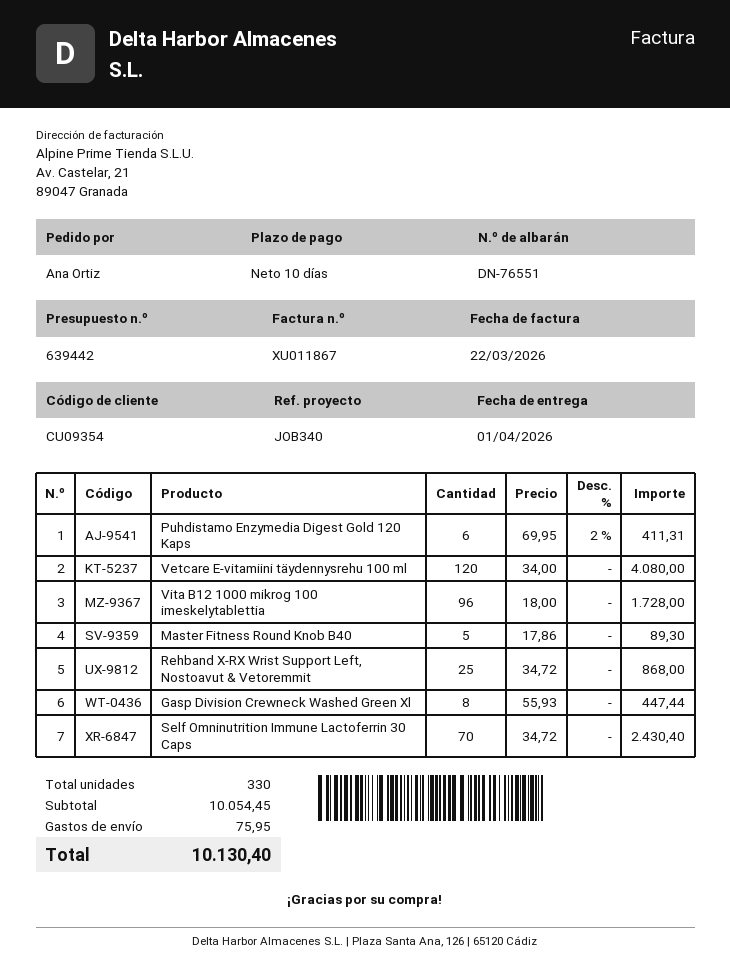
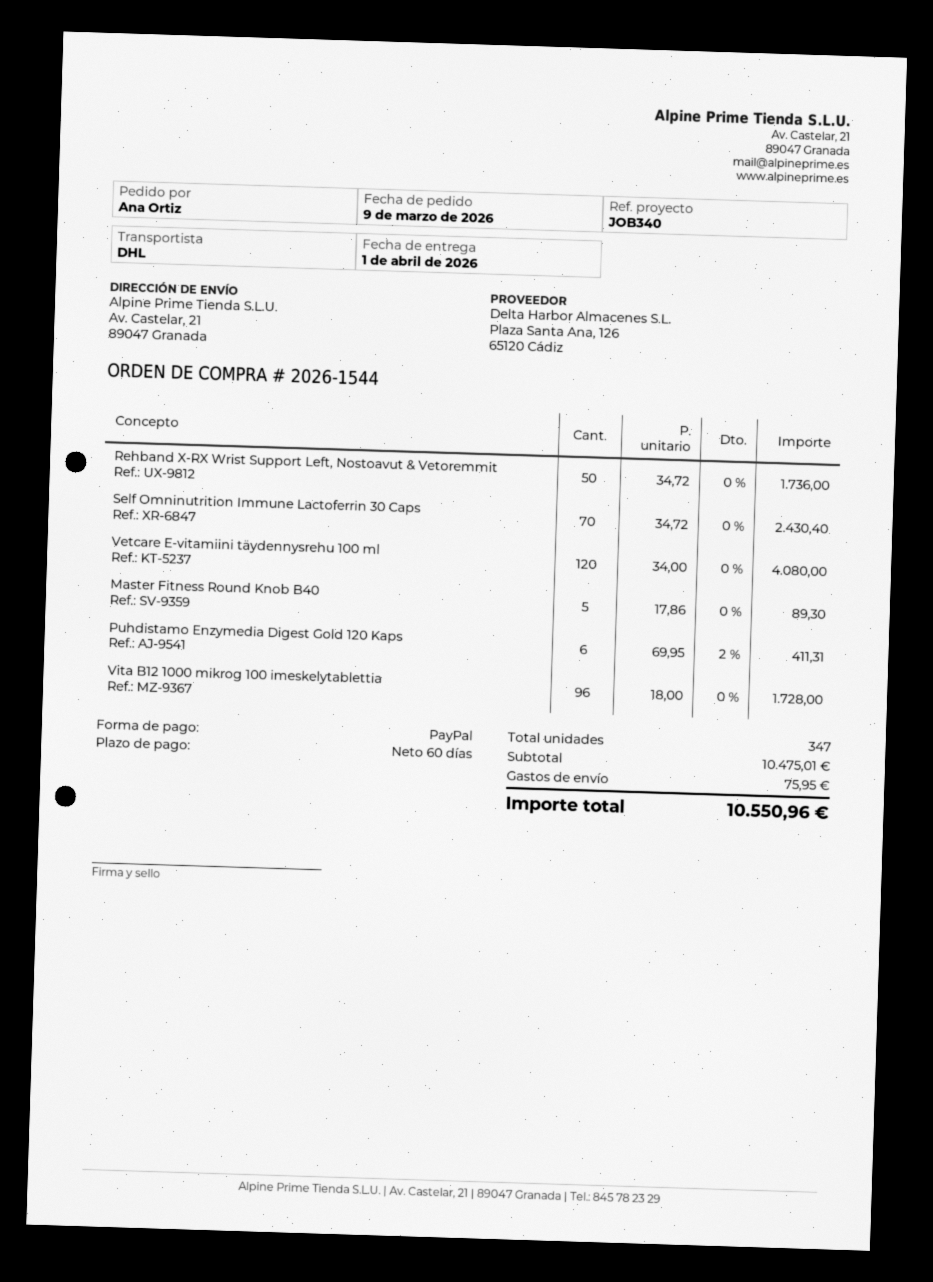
payment terms: 10 days -> 60 days
Rehband X-RX Wrist Support Left, Nostoavut & Vetoremmit: 25 x 34.72 = 868.00 -> 50 x 34.72 = 1736.00
Gasp Division Crewneck Washed Green Xl: 8 x 55.93 = 447.44 -> none
total quantity: 330 -> 347
subtotal: 10054.45 -> 10475.01
total: 10130.40 -> 10550.96

